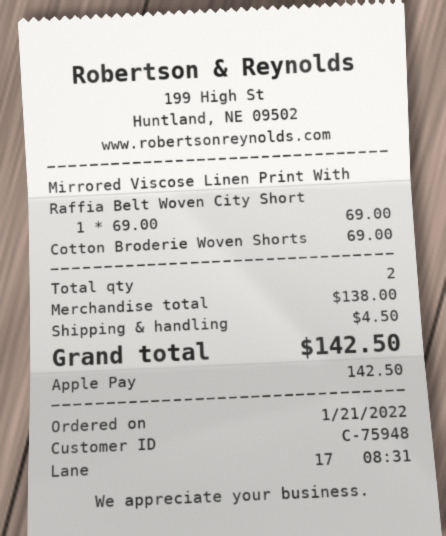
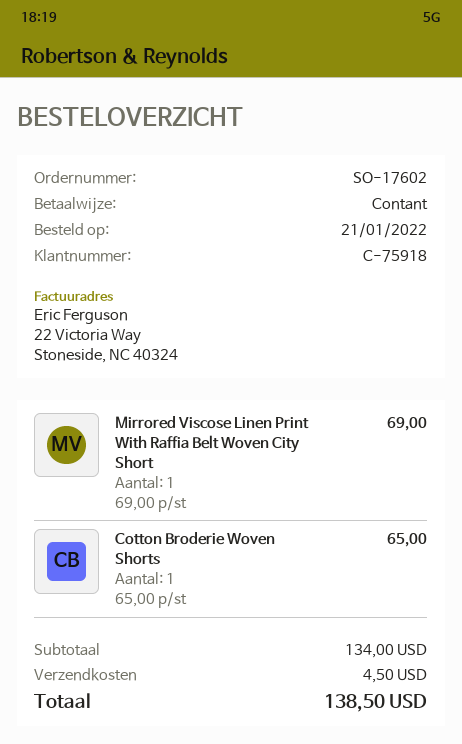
customer number: C-75948 -> C-75918
payment method: Apple Pay -> cash
Cotton Broderie Woven Shorts: 1 x 69.00 = 69.00 -> 1 x 65.00 = 65.00
subtotal: 138.00 -> 134.00
total: 142.50 -> 138.50

